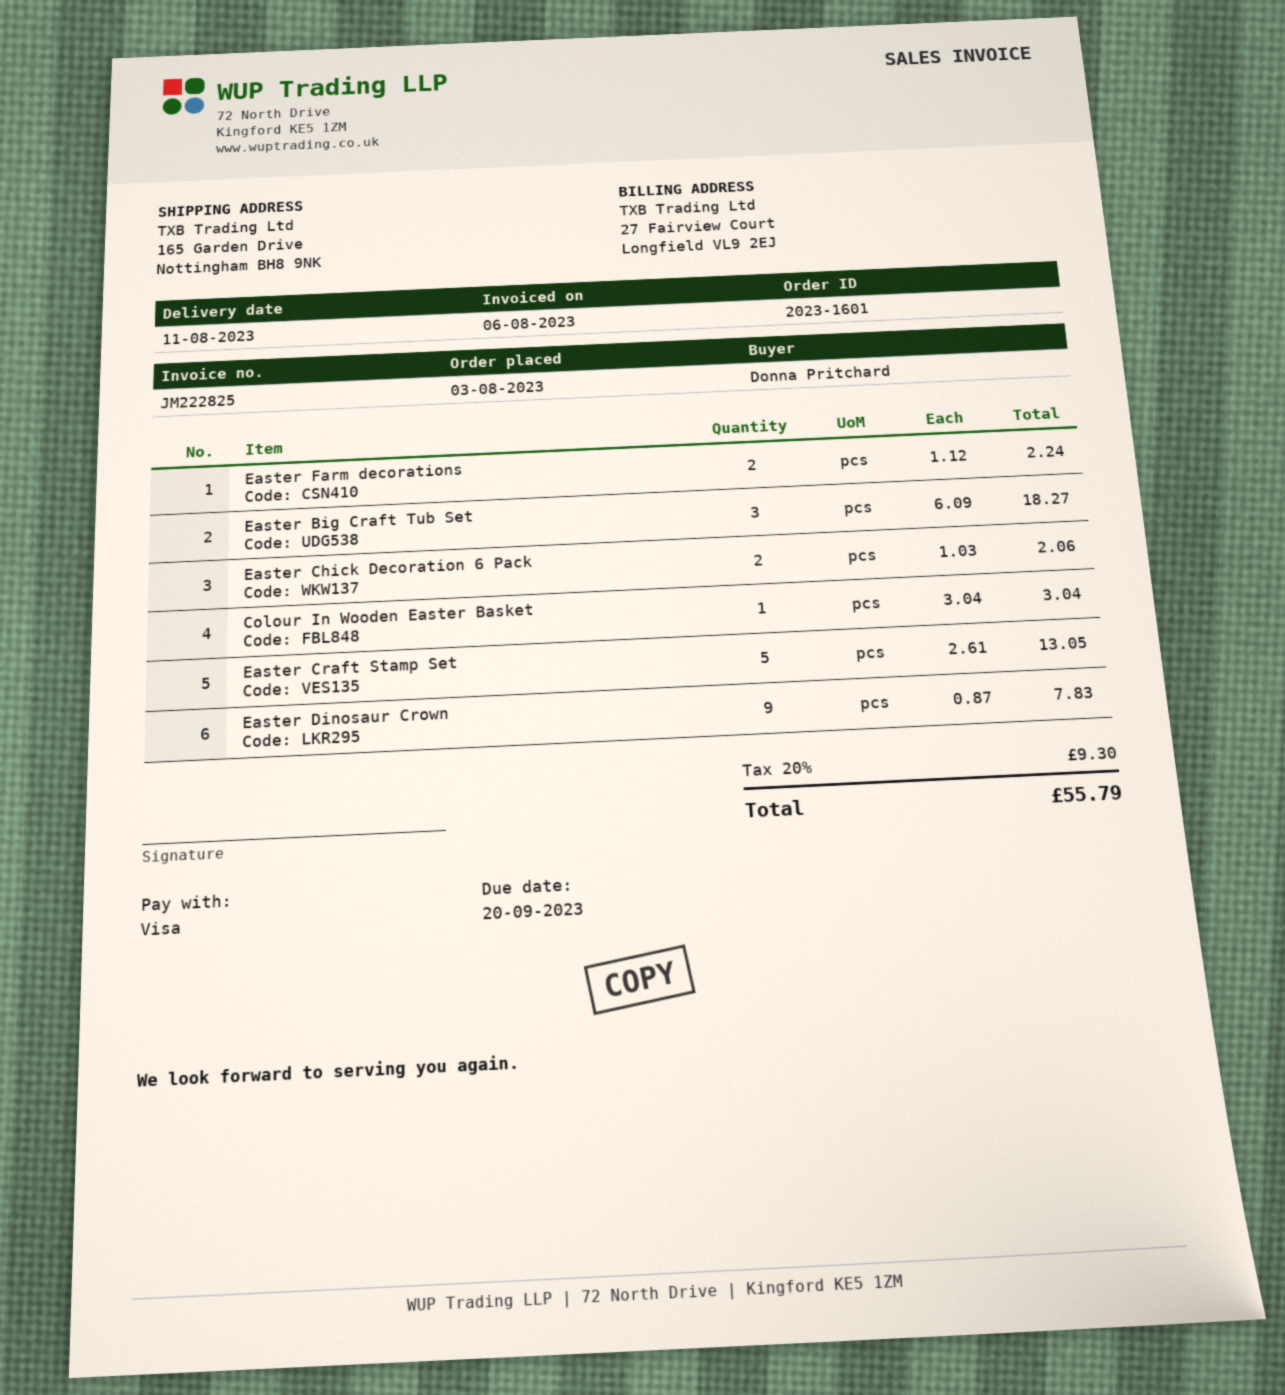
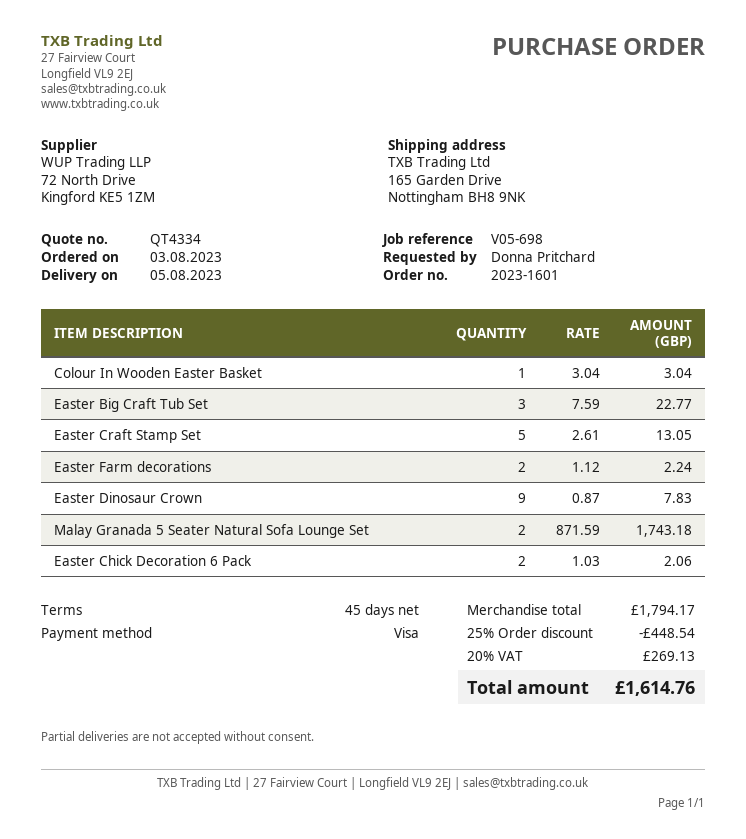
delivery date: 2023-08-11 -> 2023-08-05
Easter Big Craft Tub Set: 3 x 6.09 = 18.27 -> 3 x 7.59 = 22.77
Malay Granada 5 Seater Natural Sofa Lounge Set: none -> 2 x 871.59 = 1743.18
discount: none -> 25% = 448.54
tax: 20% = 9.30 -> 20% = 269.13
total: 55.79 -> 1614.76

